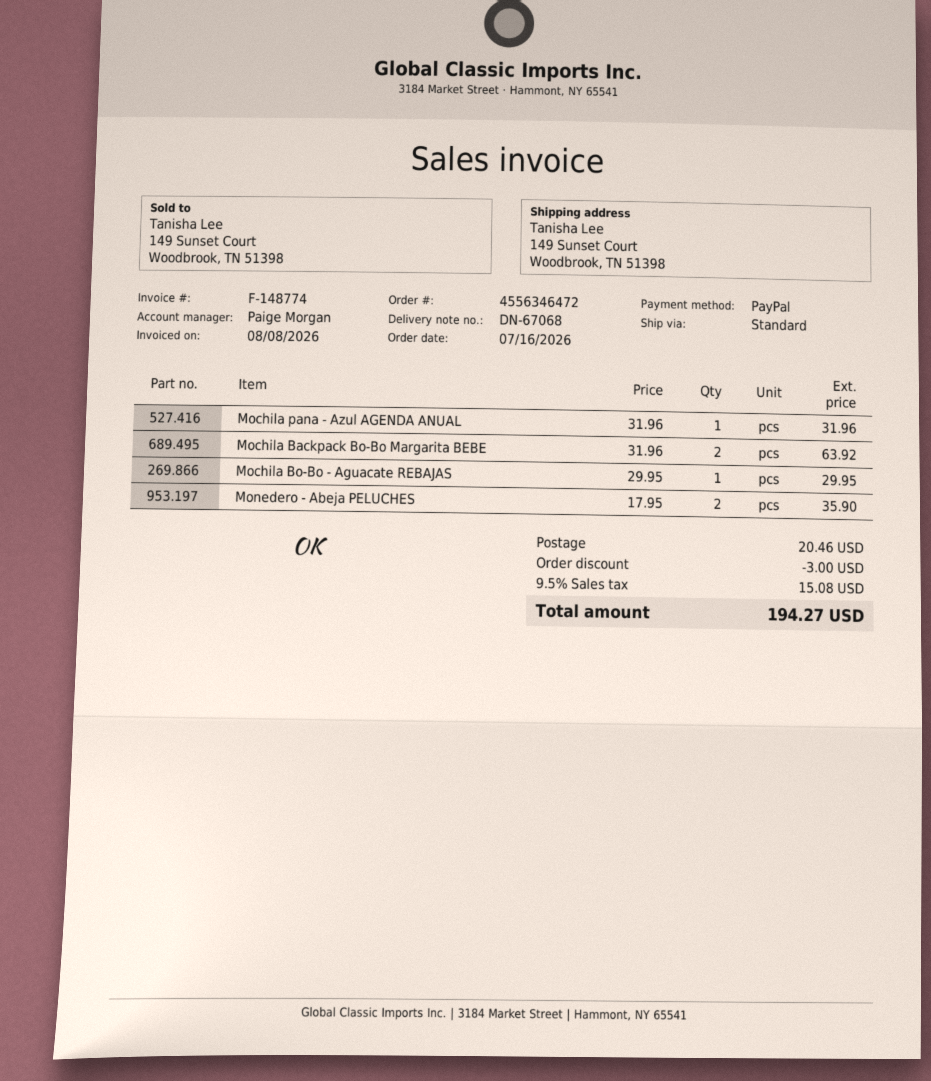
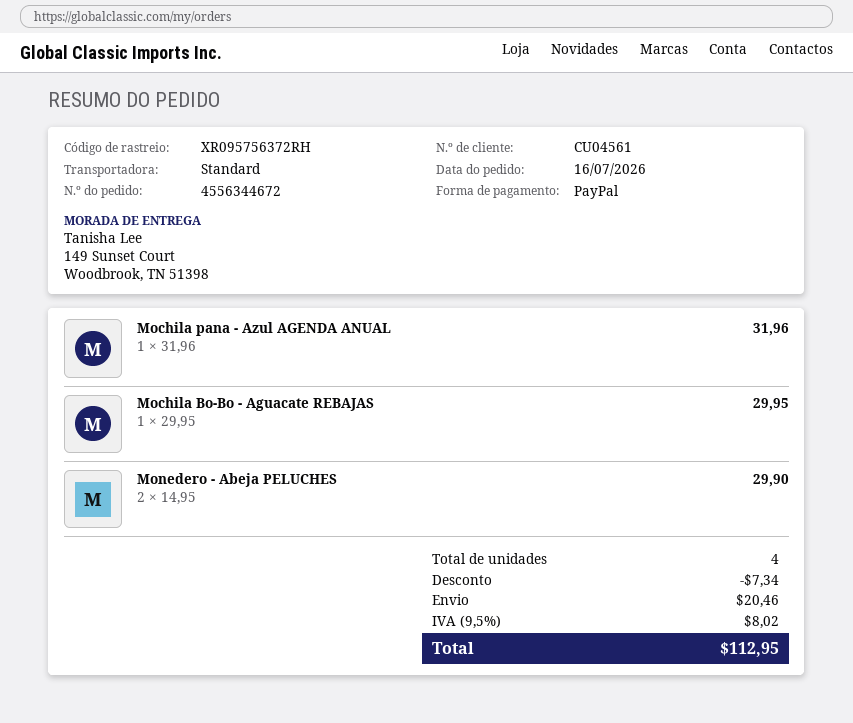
order number: 4556346472 -> 4556344672
Mochila Backpack Bo-Bo Margarita BEBE: 2 x 31.96 = 63.92 -> none
Monedero - Abeja PELUCHES: 2 x 17.95 = 35.90 -> 2 x 14.95 = 29.90
discount: 3.00 -> 7.34
tax: 9.5% = 15.08 -> 9.5% = 8.02
total: 194.27 -> 112.95

